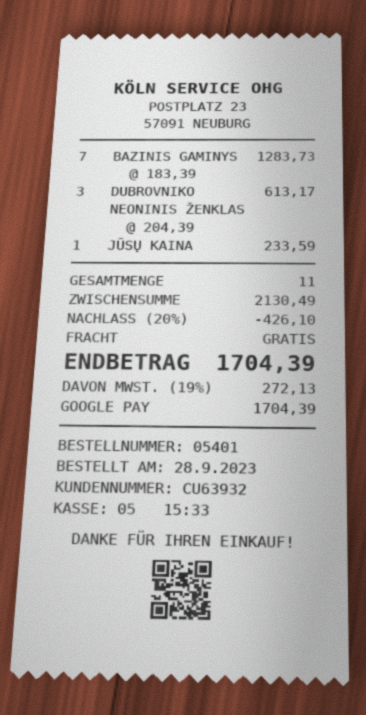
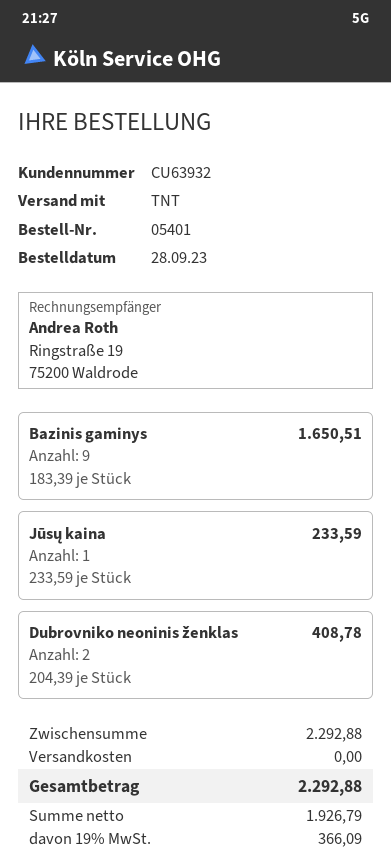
BAZINIS GAMINYS: 7 x 183.39 = 1283.73 -> 9 x 183.39 = 1650.51
DUBROVNIKO NEONINIS ŽENKLAS: 3 x 204.39 = 613.17 -> 2 x 204.39 = 408.78
subtotal: 2130.49 -> 2292.88
discount: 20% = 426.10 -> none
tax: 19% = 272.13 -> 19% = 366.09
total: 1704.39 -> 2292.88

